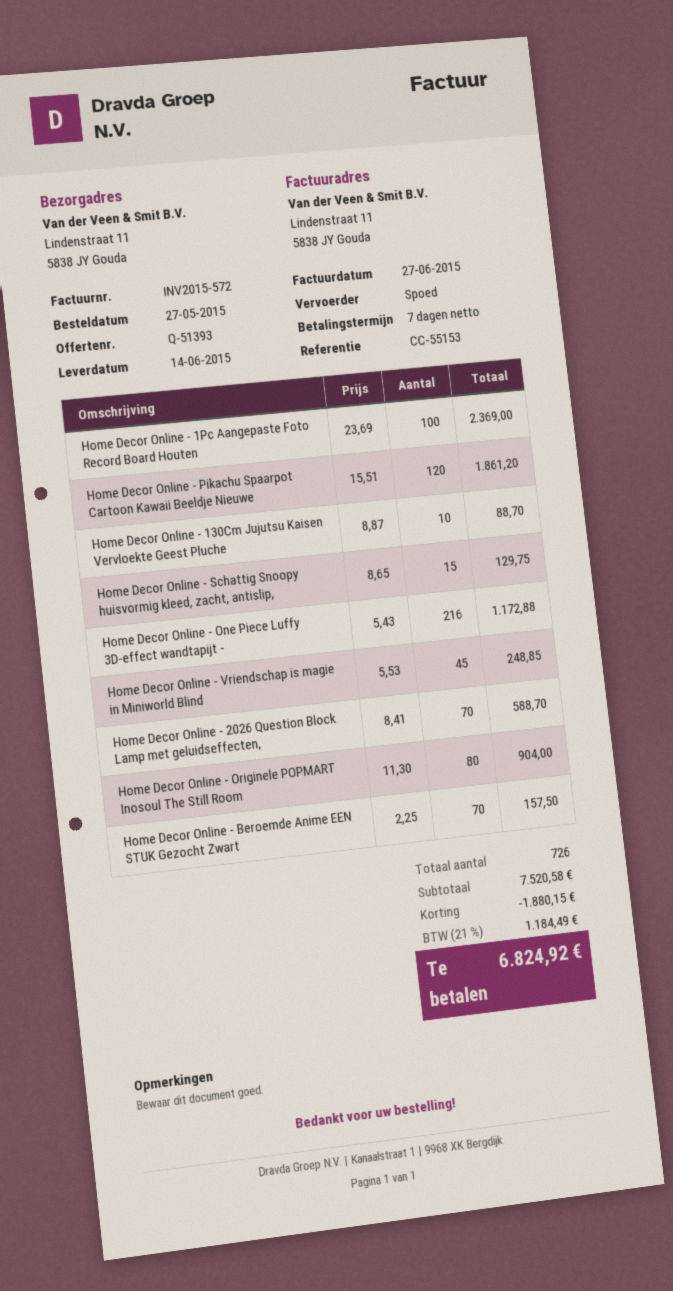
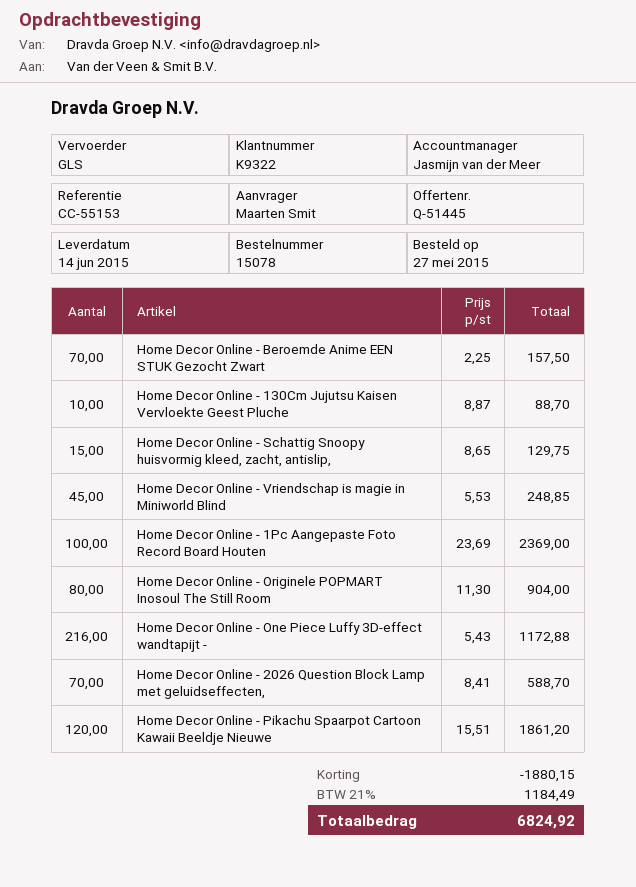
quote number: Q-51393 -> Q-51445
shipping method: express -> GLS

